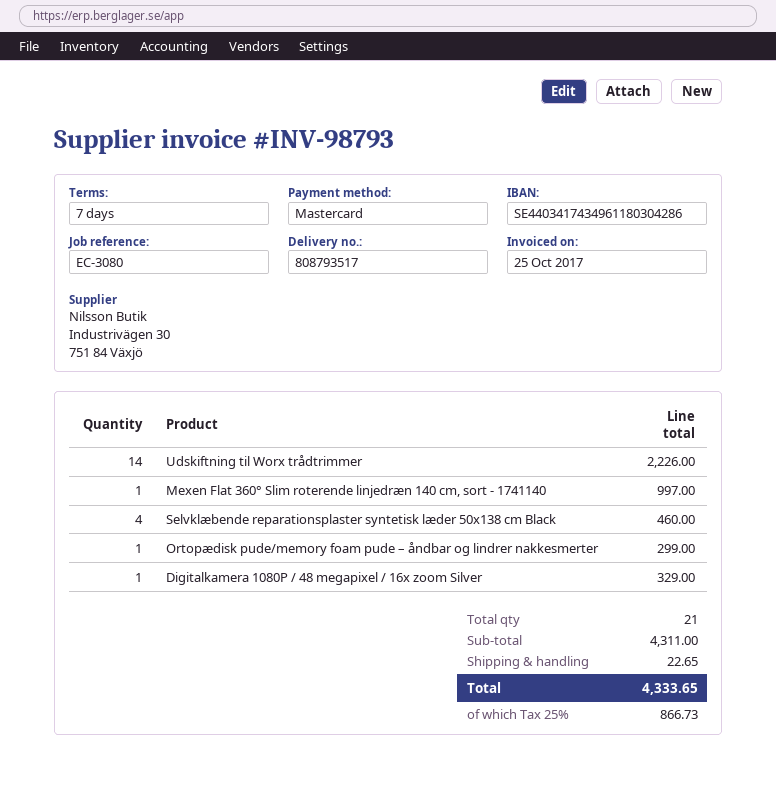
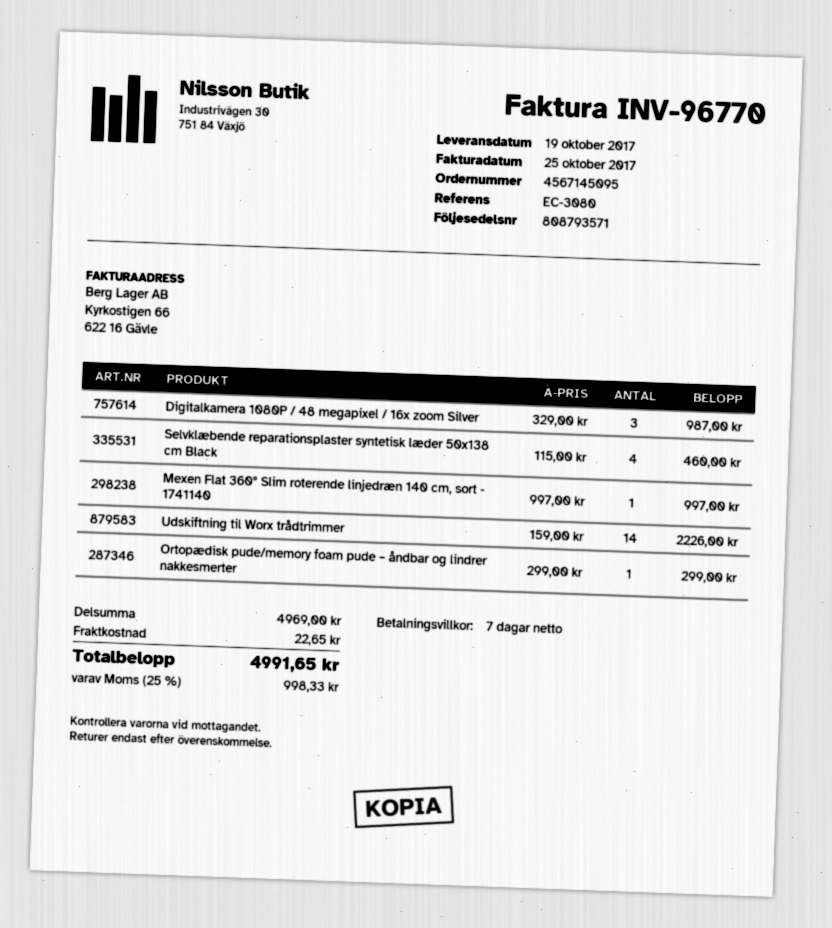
delivery note number: 808793517 -> 808793571
invoice number: INV-98793 -> INV-96770
Digitalkamera 1080P / 48 megapixel / 16x zoom Silver: 1 for 329.00 -> 3 for 987.00
subtotal: 4311.00 -> 4969.00
tax: 25% = 866.73 -> 25% = 998.33
total: 4333.65 -> 4991.65

